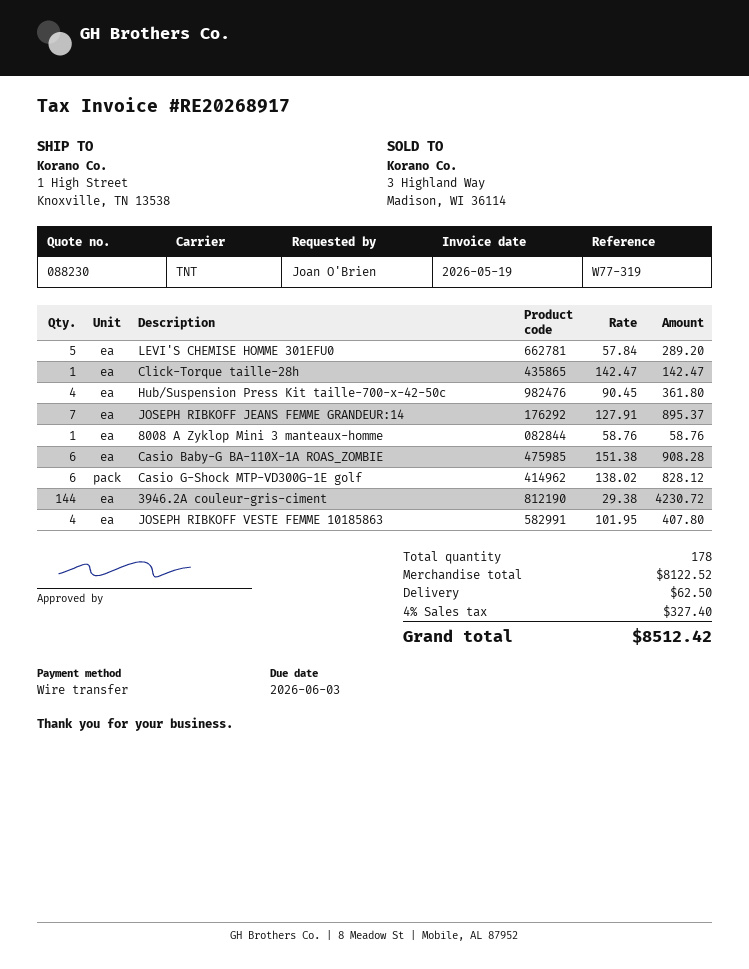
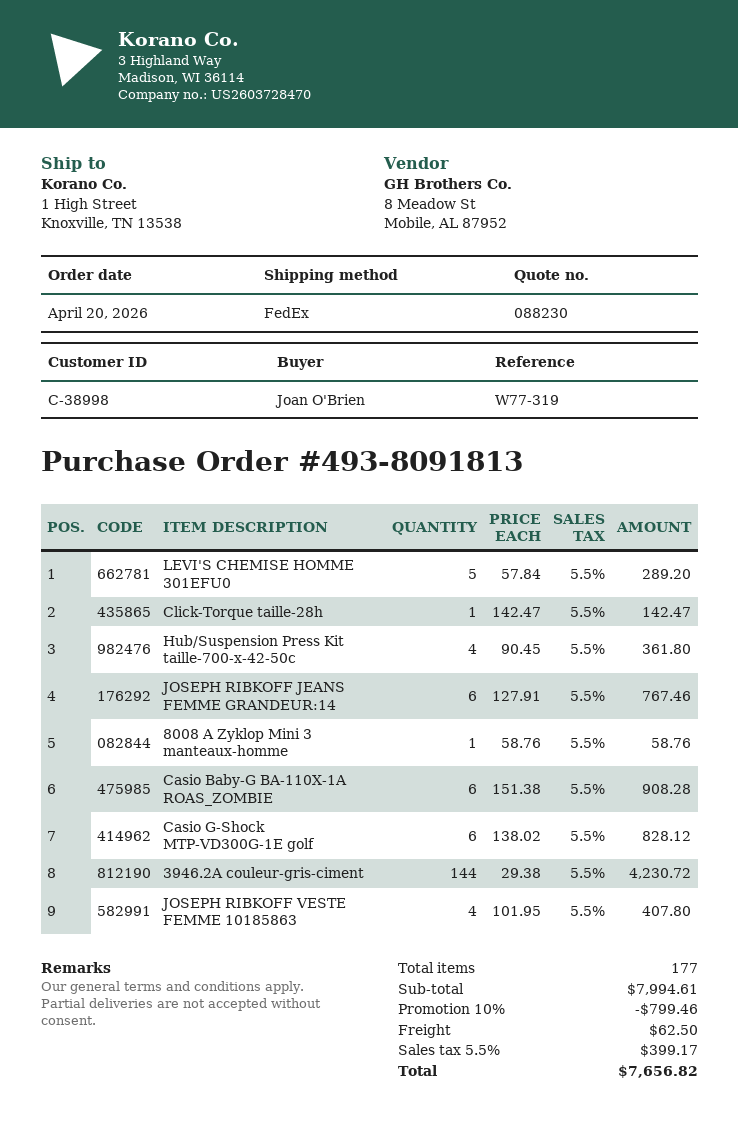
shipping method: TNT -> FedEx
JOSEPH RIBKOFF JEANS FEMME GRANDEUR:14: 7 x 127.91 = 895.37 -> 6 x 127.91 = 767.46
total quantity: 178 -> 177
subtotal: 8122.52 -> 7994.61
discount: none -> 10% = 799.46
tax: 4% = 327.40 -> 5.5% = 399.17
total: 8512.42 -> 7656.82

